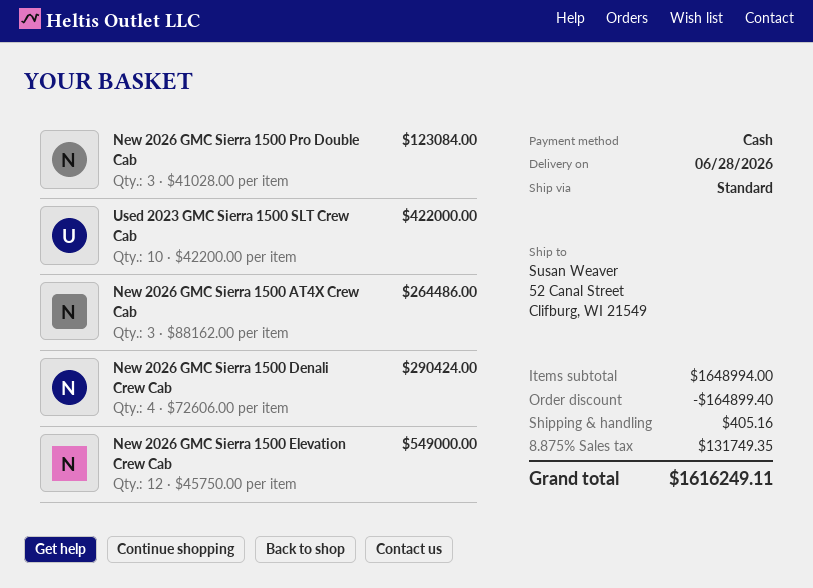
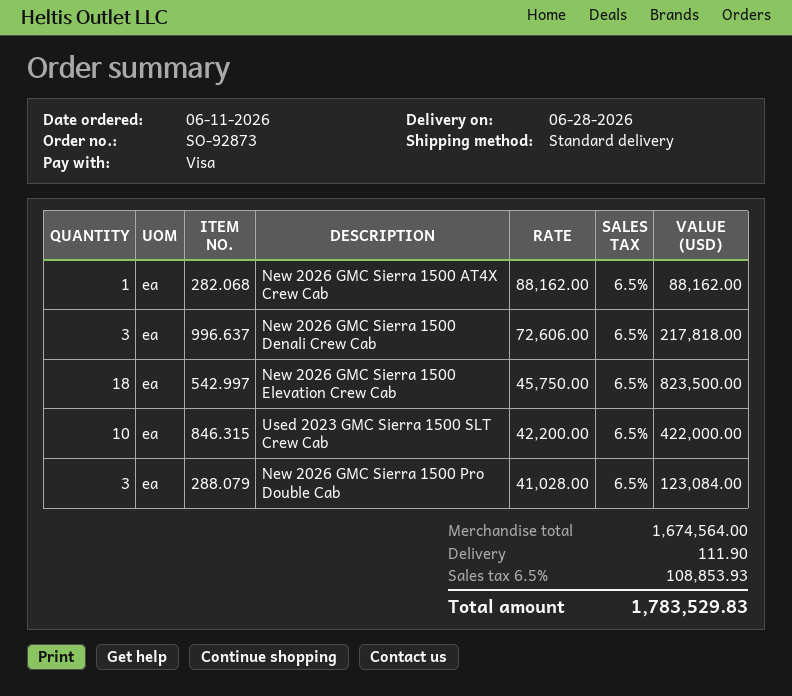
payment method: cash -> Visa
New 2026 GMC Sierra 1500 AT4X Crew Cab: 3 x 88162.00 = 264486.00 -> 1 x 88162.00 = 88162.00
New 2026 GMC Sierra 1500 Denali Crew Cab: 4 x 72606.00 = 290424.00 -> 3 x 72606.00 = 217818.00
New 2026 GMC Sierra 1500 Elevation Crew Cab: 12 x 45750.00 = 549000.00 -> 18 x 45750.00 = 823500.00
subtotal: 1648994.00 -> 1674564.00
discount: 164899.40 -> none
shipping: 405.16 -> 111.90
tax: 8.875% = 131749.35 -> 6.5% = 108853.93
total: 1616249.11 -> 1783529.83

